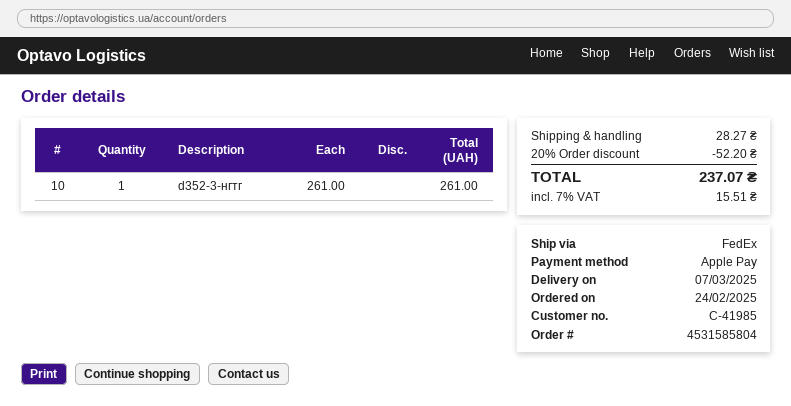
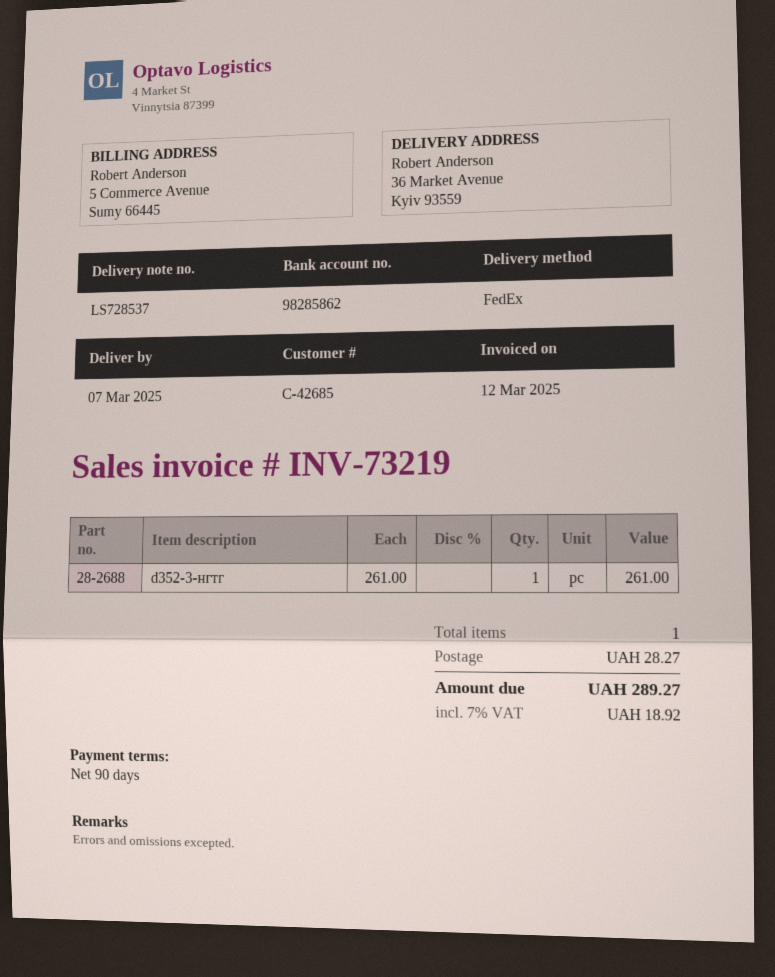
customer number: C-41985 -> C-42685
discount: 20% = 52.20 -> none
tax: 7% = 15.51 -> 7% = 18.92
total: 237.07 -> 289.27

